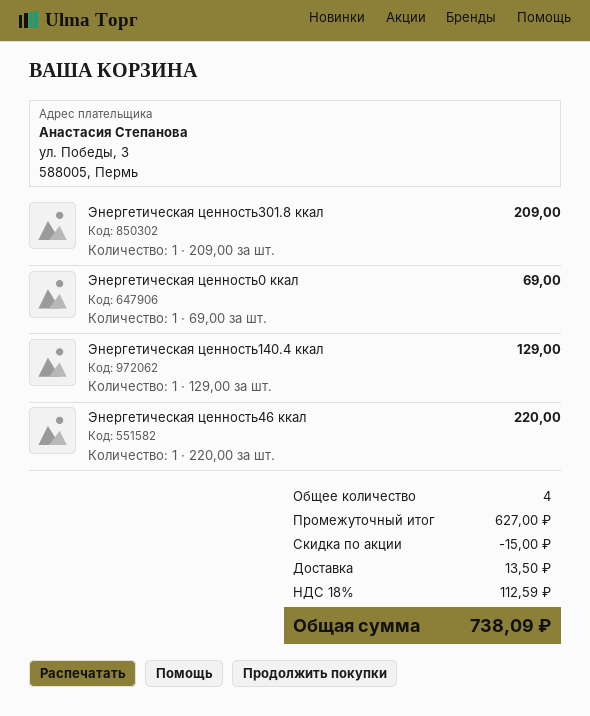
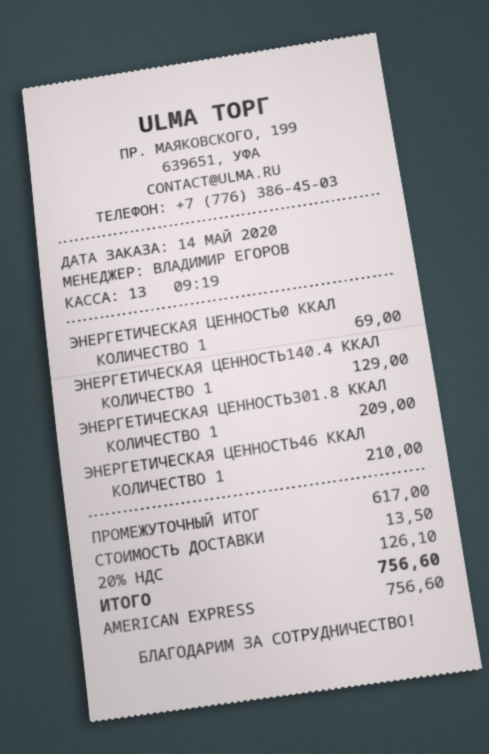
Энергетическая ценность46 ккал: 1 for 220.00 -> 1 for 210.00
subtotal: 627.00 -> 617.00
discount: 15.00 -> none
tax: 18% = 112.59 -> 20% = 126.10
total: 738.09 -> 756.60

